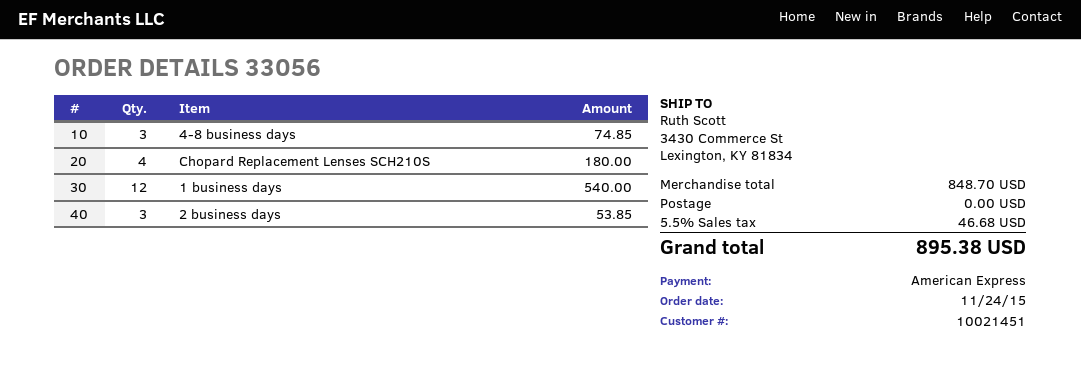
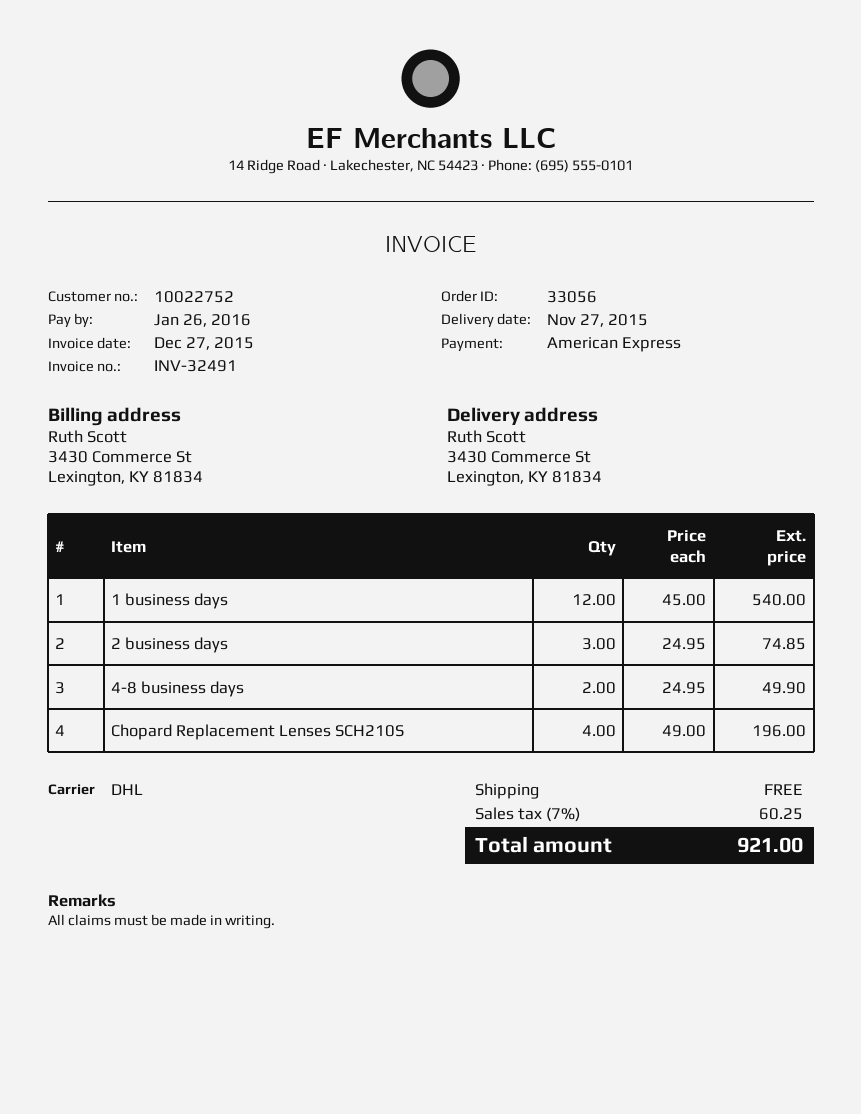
customer number: 10021451 -> 10022752
4-8 business days: 3 for 74.85 -> 2 for 49.90
Chopard Replacement Lenses SCH210S: 4 for 180.00 -> 4 for 196.00
2 business days: 3 for 53.85 -> 3 for 74.85
tax: 5.5% = 46.68 -> 7% = 60.25
total: 895.38 -> 921.00

